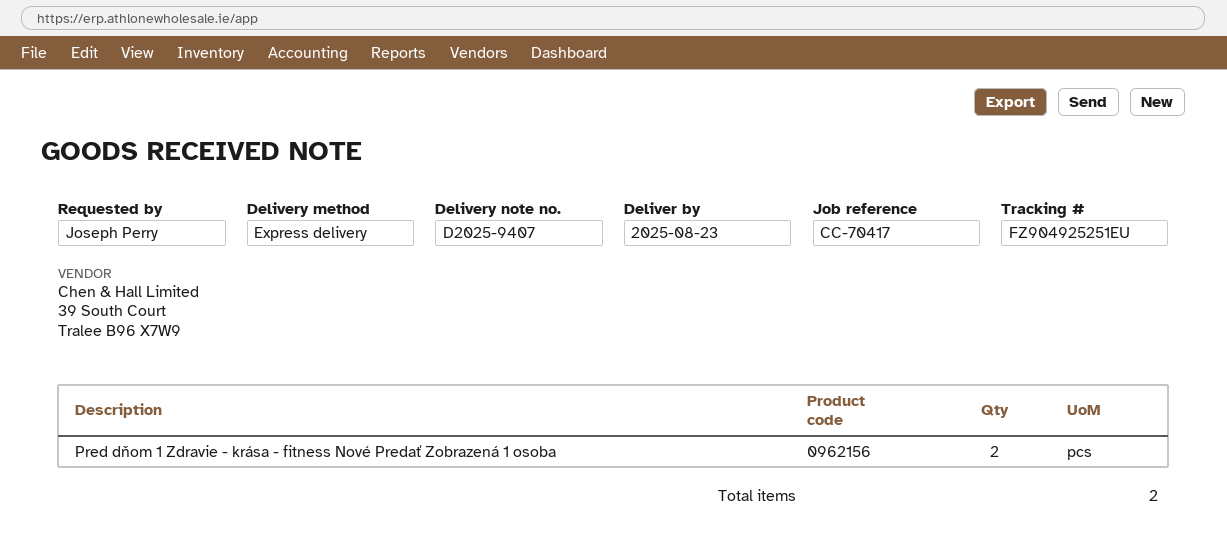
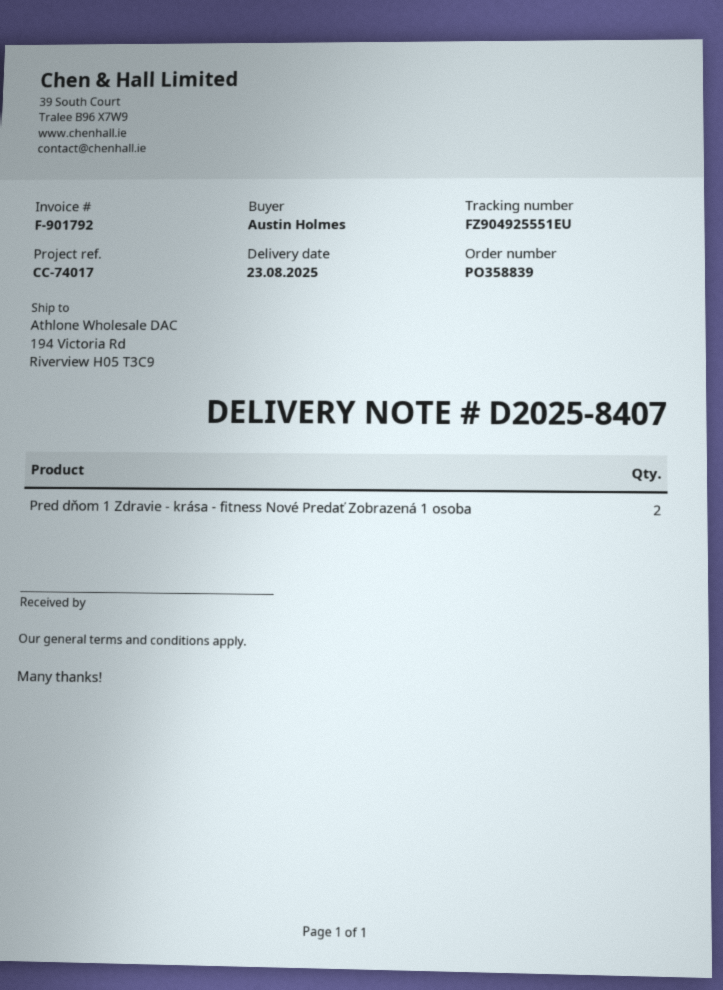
delivery note number: D2025-9407 -> D2025-8407
reference: CC-70417 -> CC-74017
ordered by: Joseph Perry -> Austin Holmes
tracking number: FZ904925251EU -> FZ904925551EU

